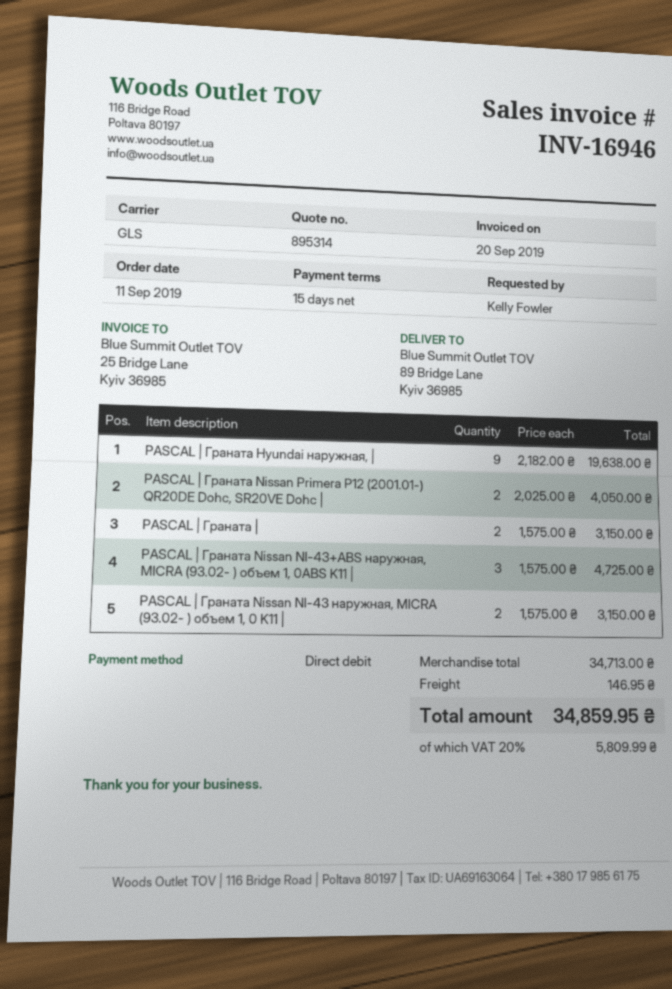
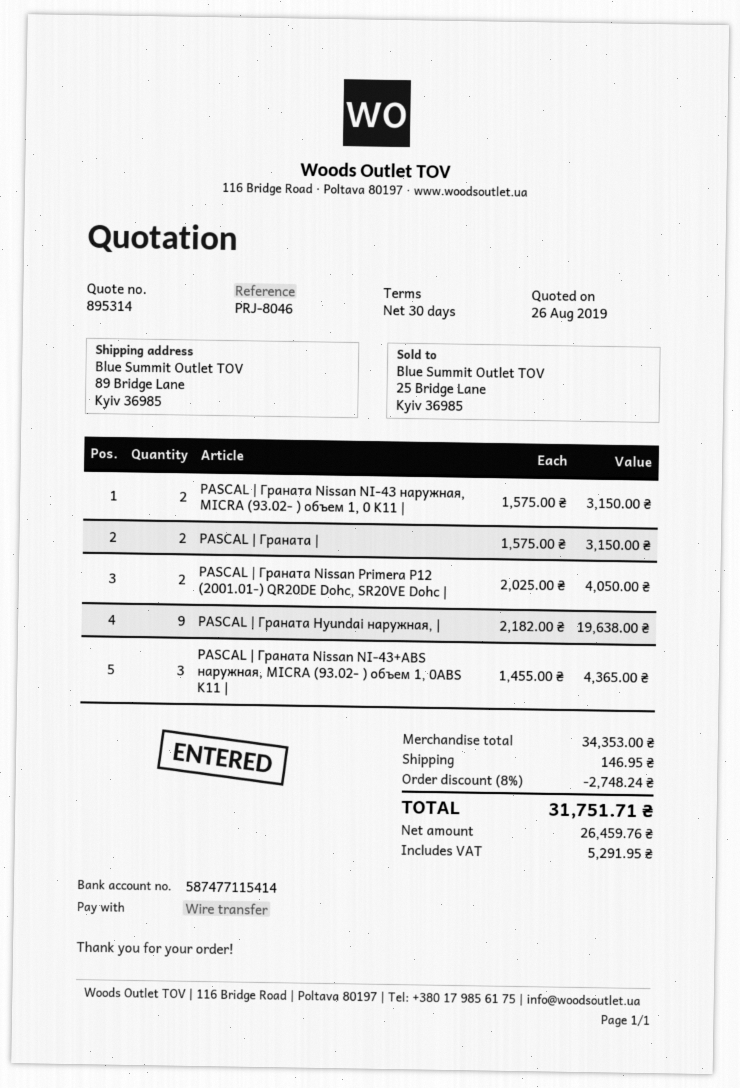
payment terms: 15 days -> 30 days
payment method: direct debit -> bank transfer
PASCAL | Граната Nissan NI-43+ABS наружная, MICRA (93.02- ) объем 1, 0ABS K11 |: 3 x 1575.00 = 4725.00 -> 3 x 1455.00 = 4365.00
subtotal: 34713.00 -> 34353.00
discount: none -> 8% = 2748.24
tax: 5809.99 -> 5291.95
total: 34859.95 -> 31751.71

